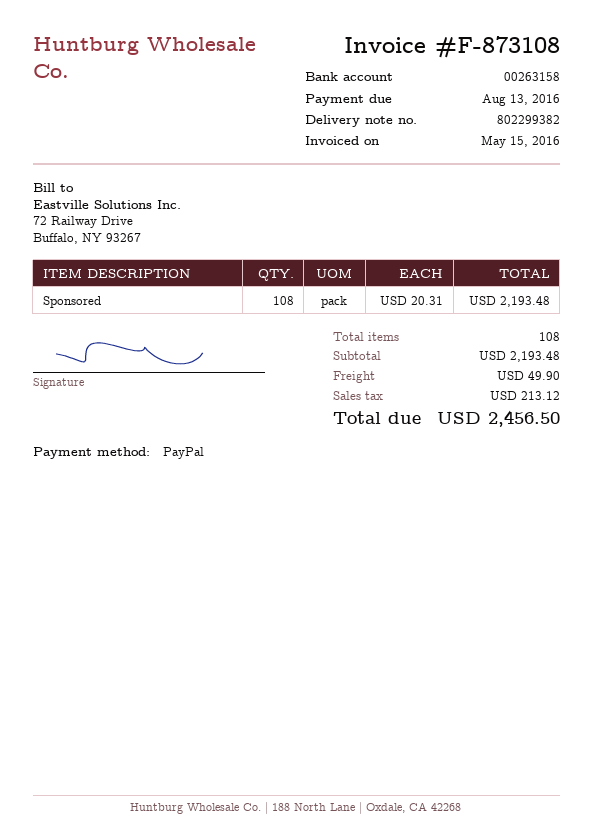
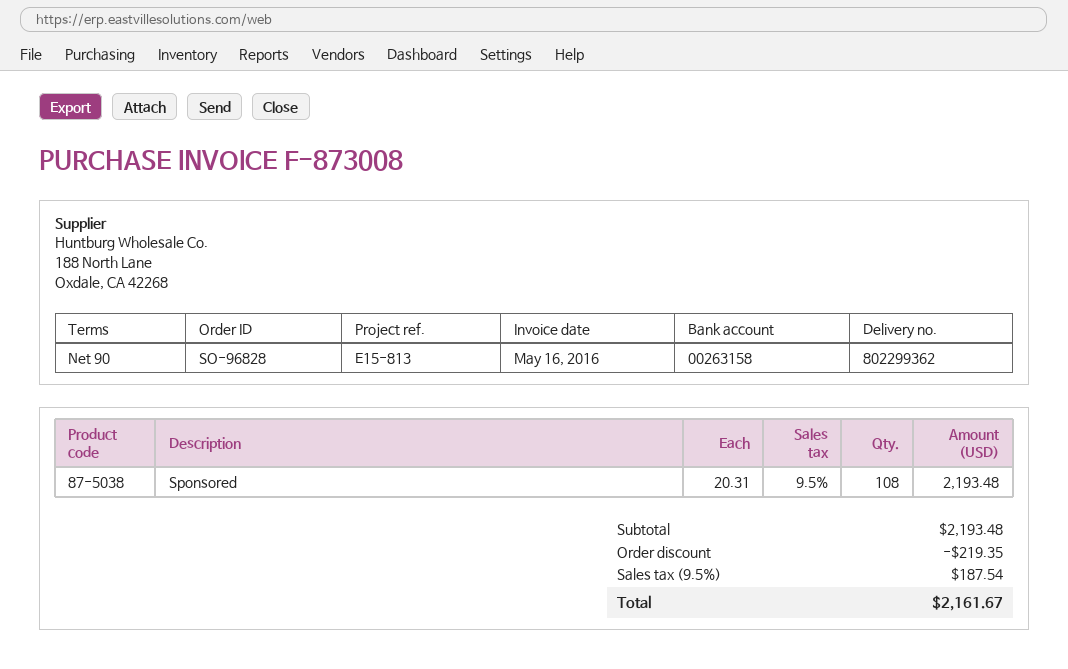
delivery note number: 802299382 -> 802299362
invoice number: F-873108 -> F-873008
invoice date: 2016-05-15 -> 2016-05-16
discount: none -> 219.35
shipping: 49.90 -> none
tax: 213.12 -> 187.54
total: 2456.50 -> 2161.67

